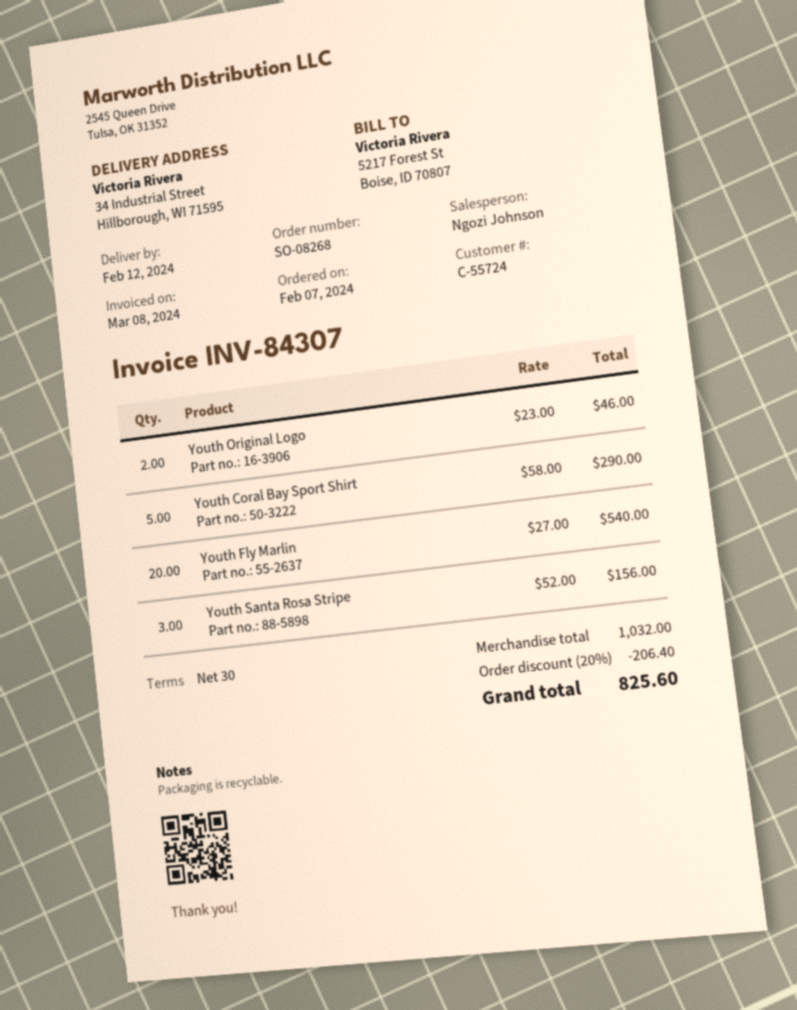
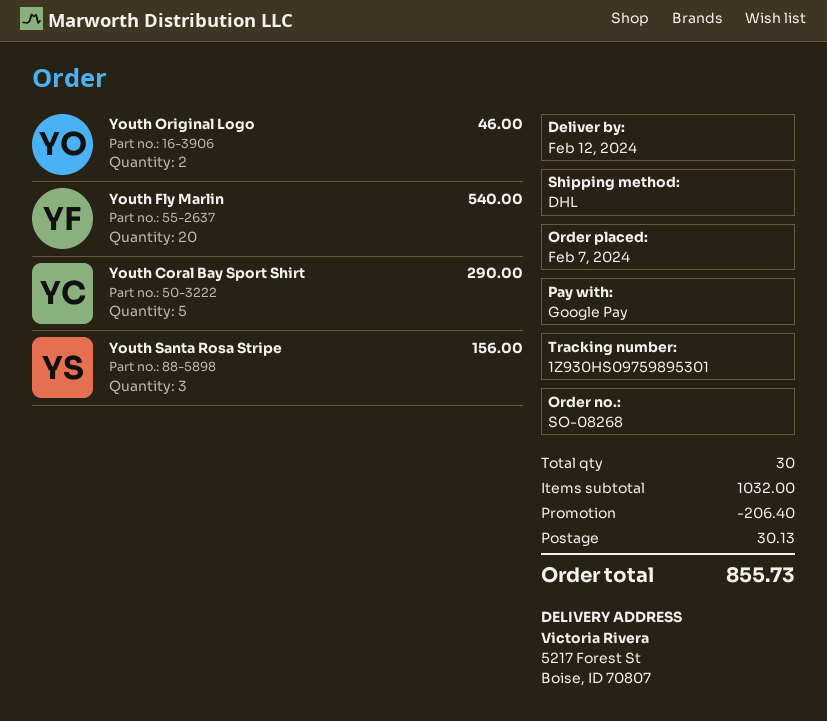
ship to: 34 Industrial Street, Hillborough, WI 71595 -> 5217 Forest St, Boise, ID 70807
shipping: none -> 30.13
total: 825.60 -> 855.73

